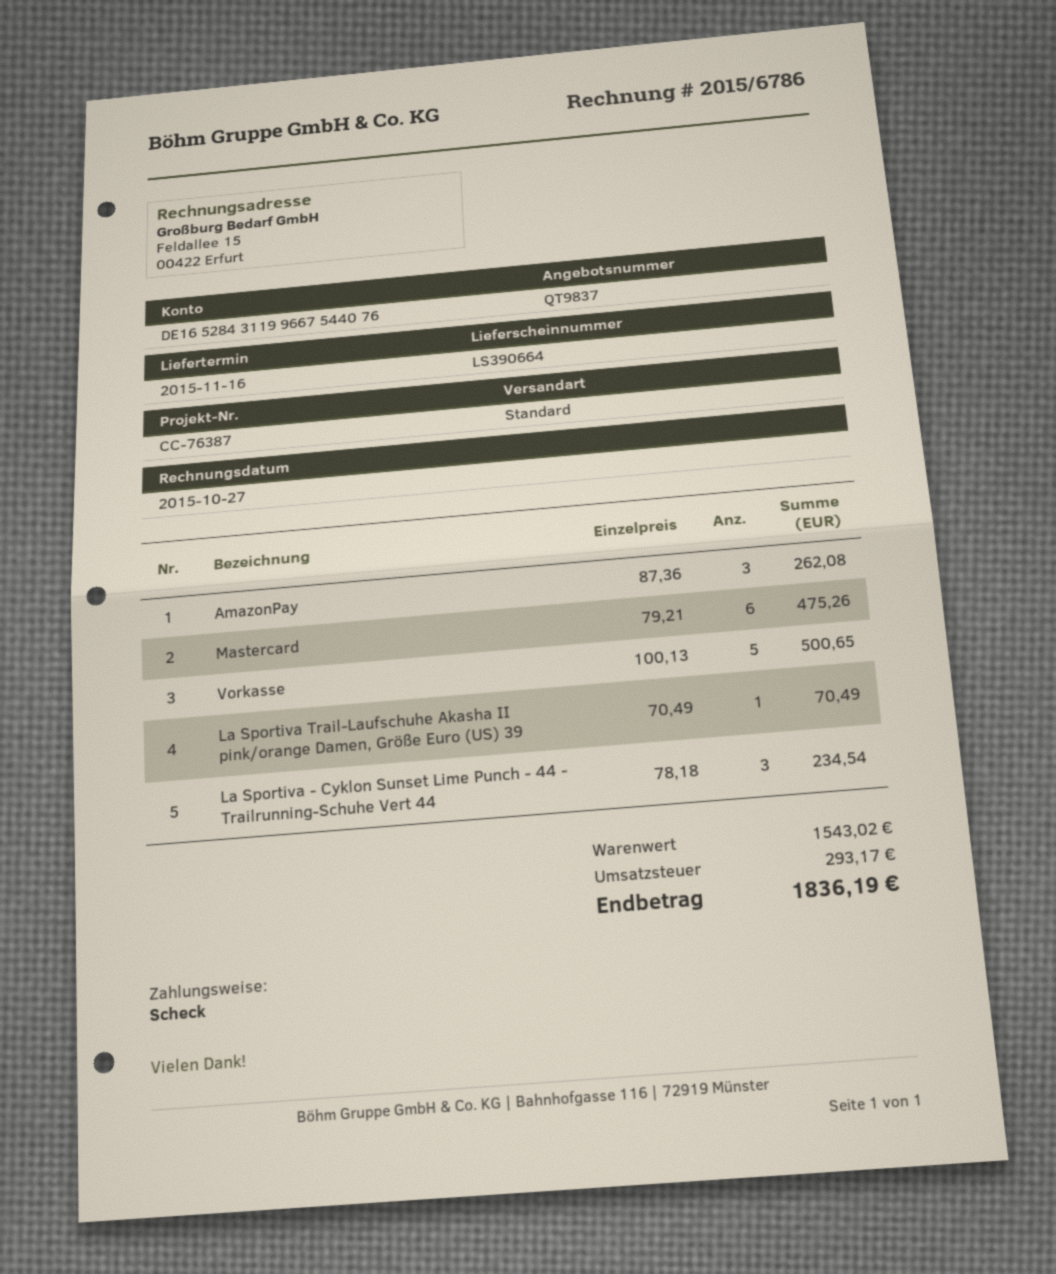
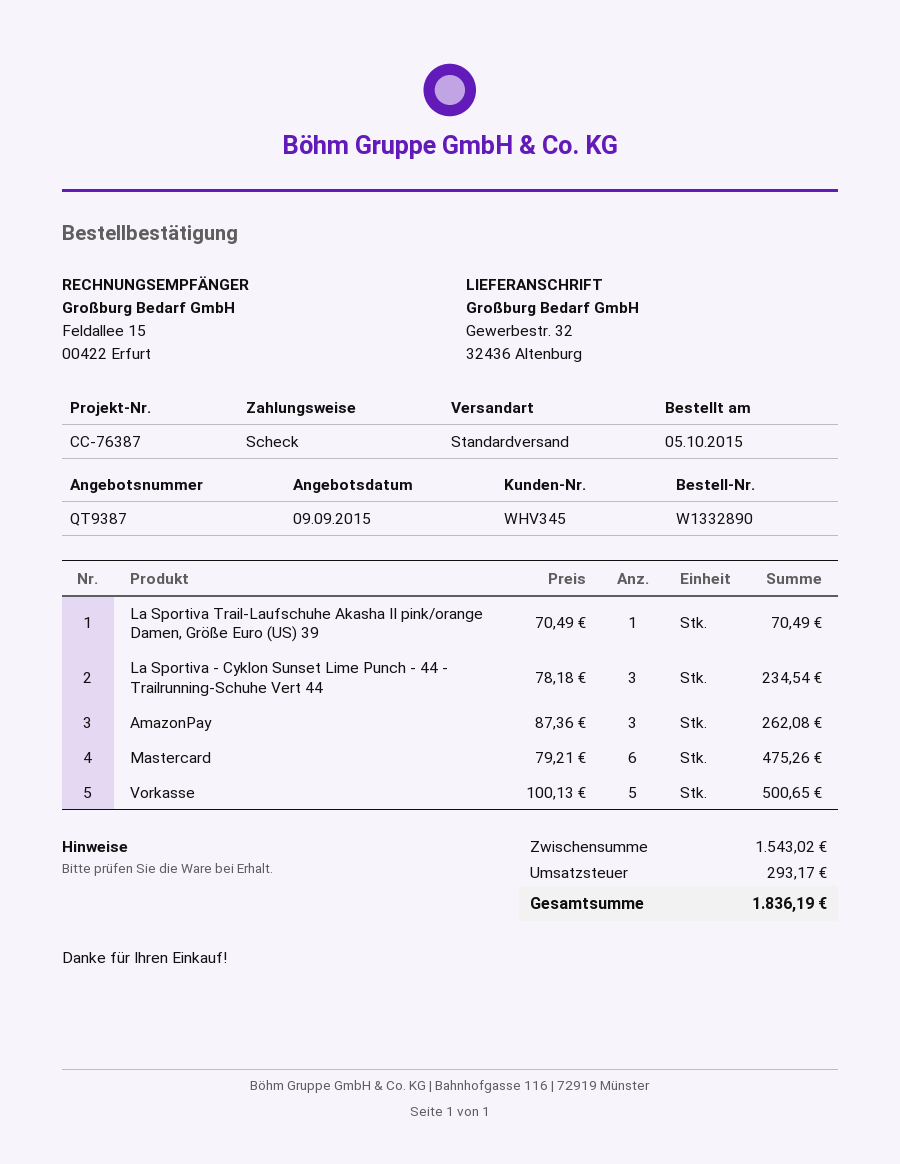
quote number: QT9837 -> QT9387

